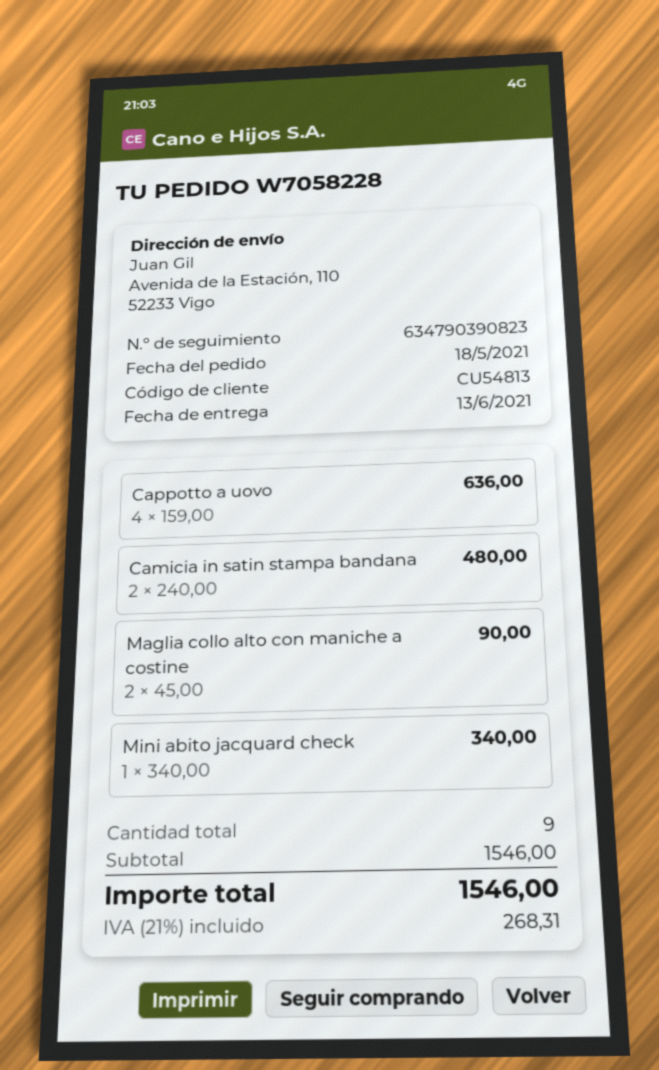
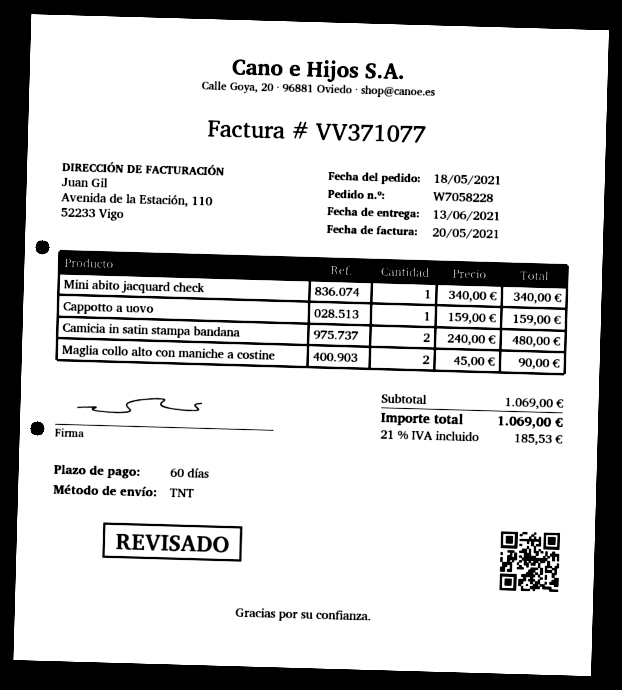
Cappotto a uovo: 4 x 159.00 = 636.00 -> 1 x 159.00 = 159.00
subtotal: 1546.00 -> 1069.00
tax: 21% = 268.31 -> 21% = 185.53
total: 1546.00 -> 1069.00

